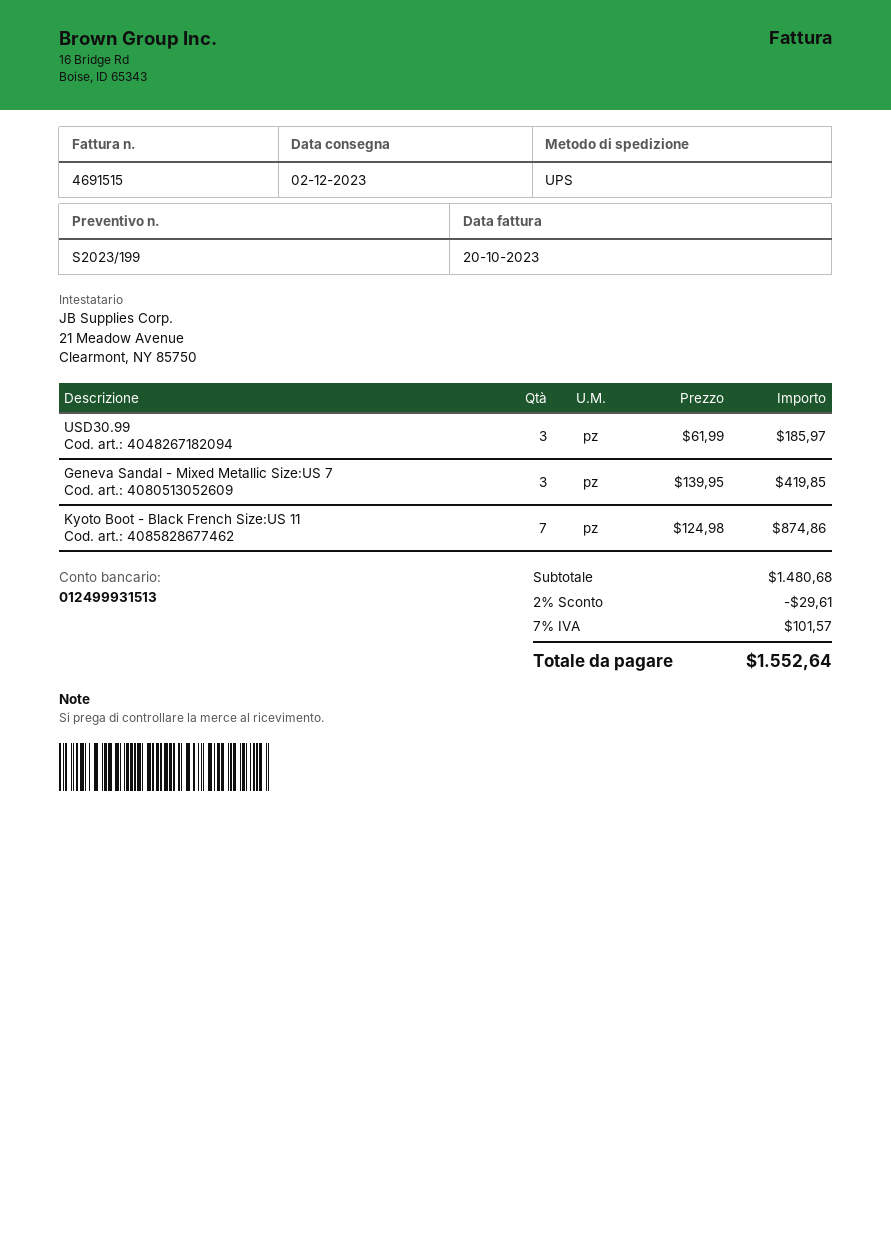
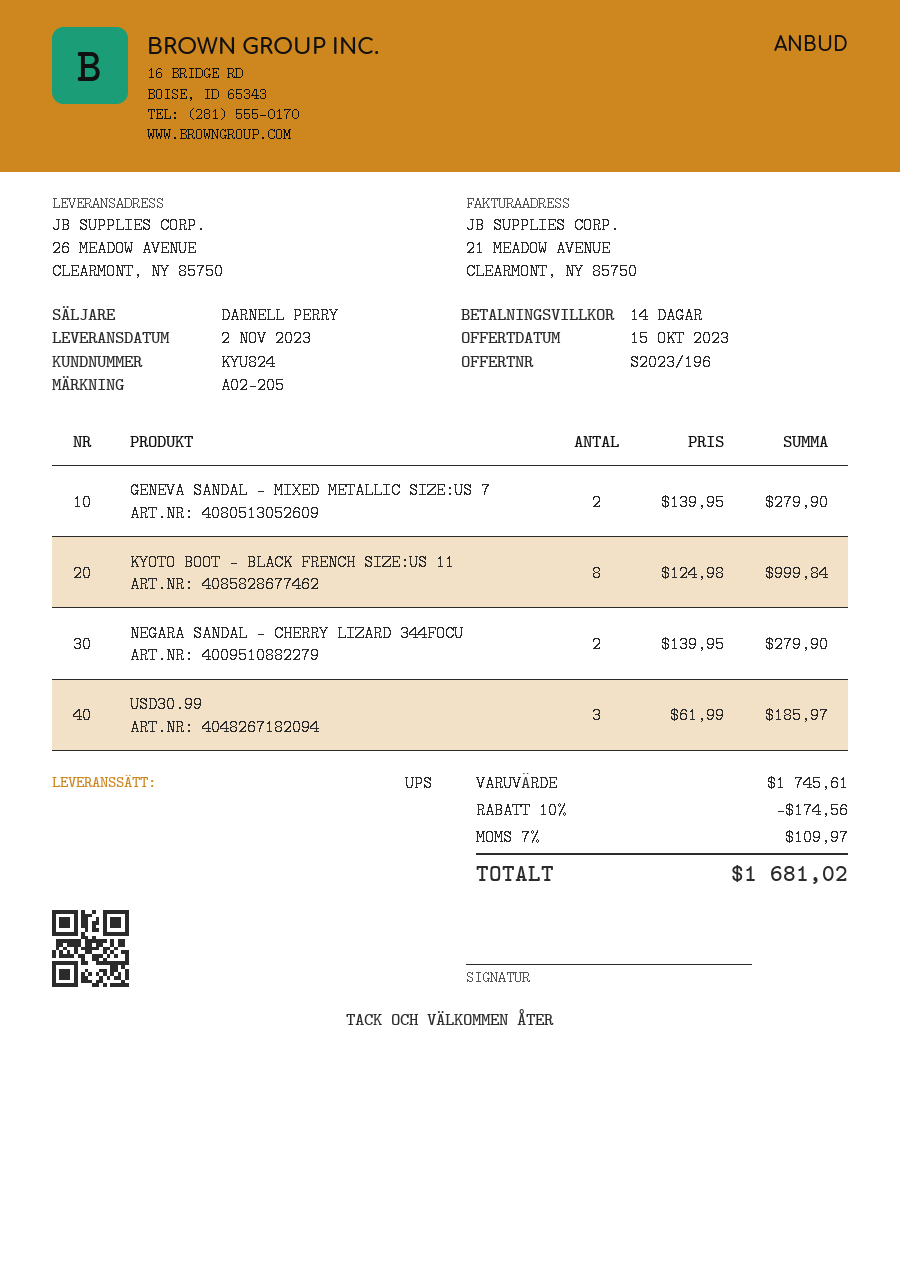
quote number: S2023/199 -> S2023/196
delivery date: 2023-12-02 -> 2023-11-02
Geneva Sandal - Mixed Metallic Size:US 7: 3 x 139.95 = 419.85 -> 2 x 139.95 = 279.90
Kyoto Boot - Black French Size:US 11: 7 x 124.98 = 874.86 -> 8 x 124.98 = 999.84
NEGARA SANDAL - CHERRY LIZARD 344FOCU: none -> 2 x 139.95 = 279.90
subtotal: 1480.68 -> 1745.61
discount: 2% = 29.61 -> 10% = 174.56
tax: 7% = 101.57 -> 7% = 109.97
total: 1552.64 -> 1681.02

